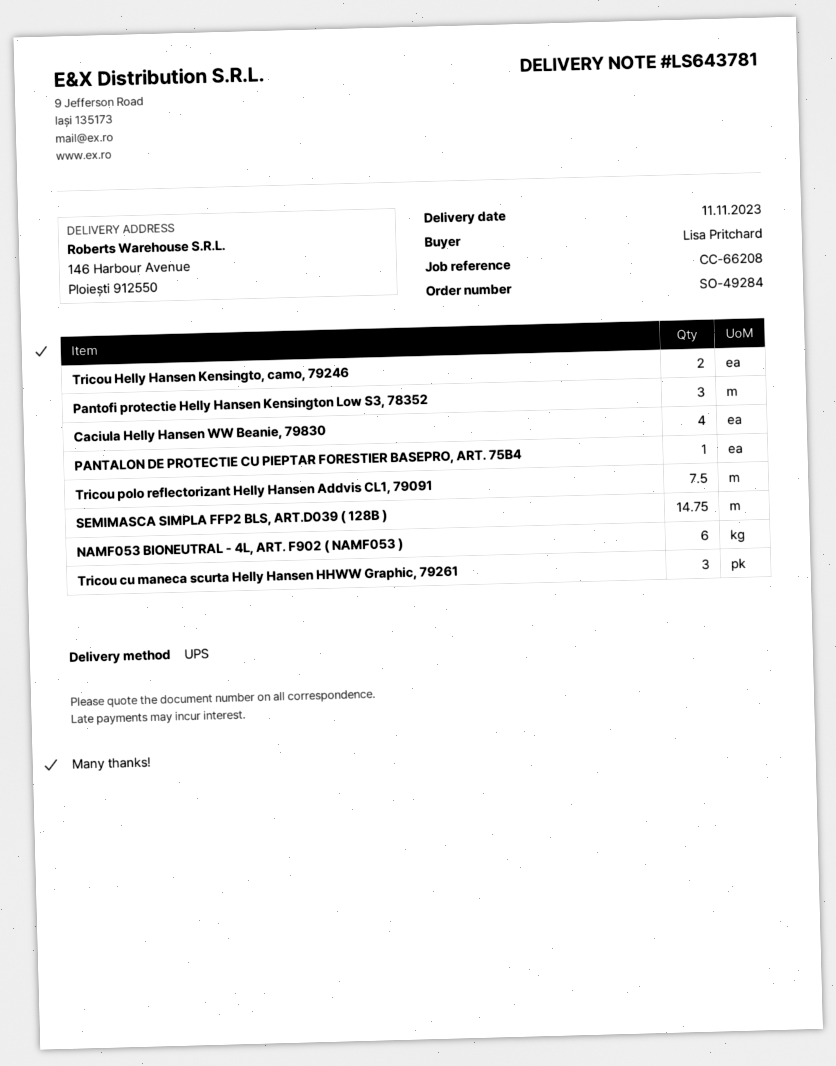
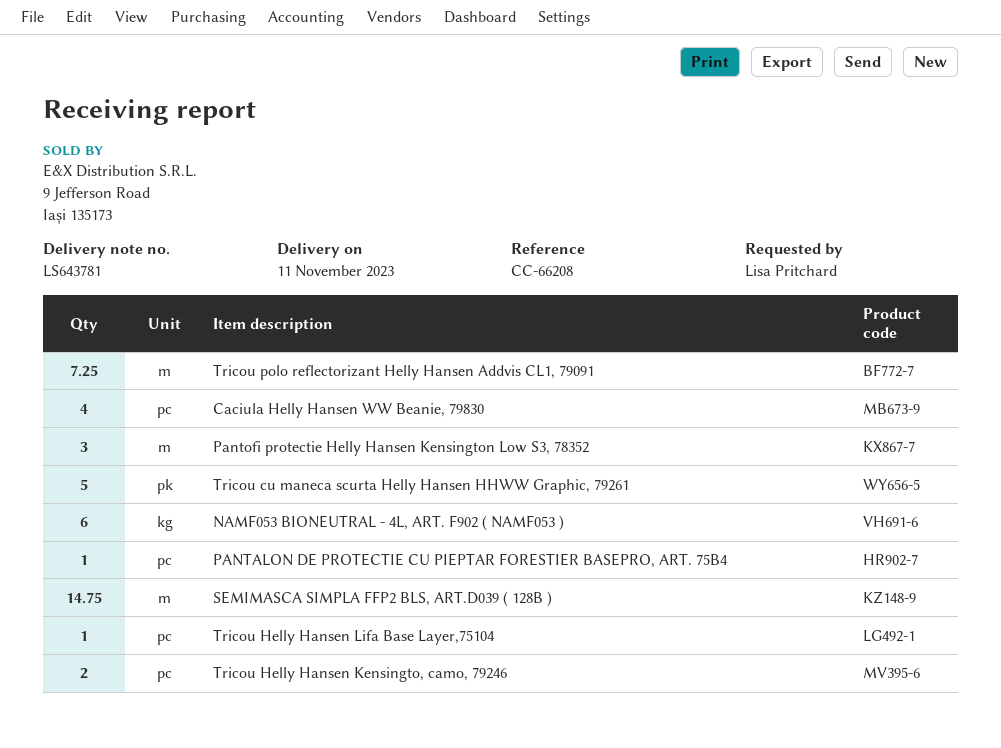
Tricou polo reflectorizant Helly Hansen Addvis CL1, 79091: 7.5 -> 7.25
Tricou cu maneca scurta Helly Hansen HHWW Graphic, 79261: 3 -> 5
Tricou Helly Hansen Lifa Base Layer,75104: none -> 1

